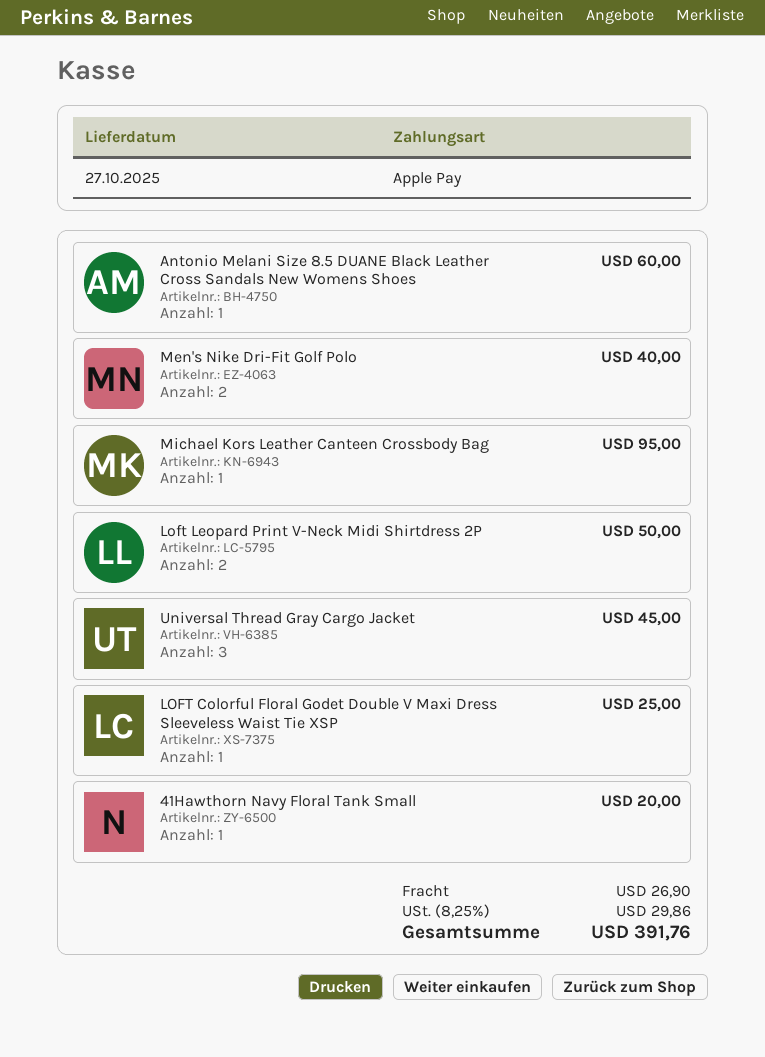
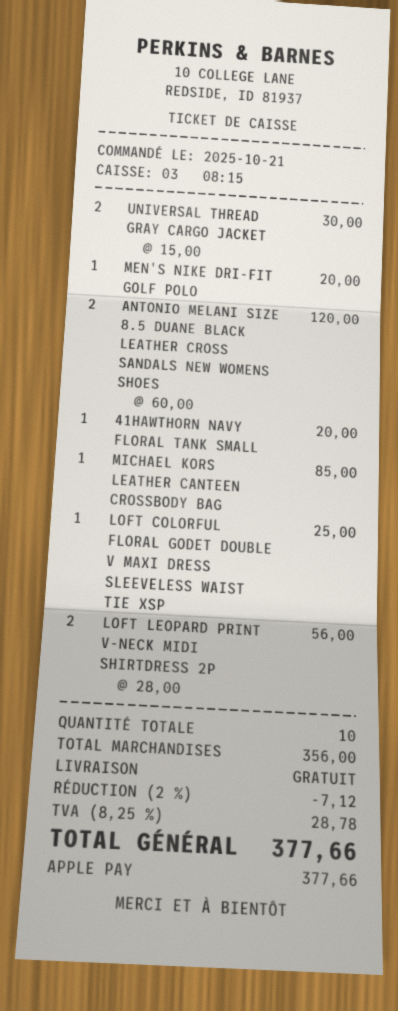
Antonio Melani Size 8.5 DUANE Black Leather Cross Sandals New Womens Shoes: 1 for 60.00 -> 2 for 120.00
Men's Nike Dri-Fit Golf Polo: 2 for 40.00 -> 1 for 20.00
Michael Kors Leather Canteen Crossbody Bag: 1 for 95.00 -> 1 for 85.00
Loft Leopard Print V-Neck Midi Shirtdress 2P: 2 for 50.00 -> 2 for 56.00
Universal Thread Gray Cargo Jacket: 3 for 45.00 -> 2 for 30.00
discount: none -> 2% = 7.12
shipping: 26.90 -> 0.00
tax: 8.25% = 29.86 -> 8.25% = 28.78
total: 391.76 -> 377.66

